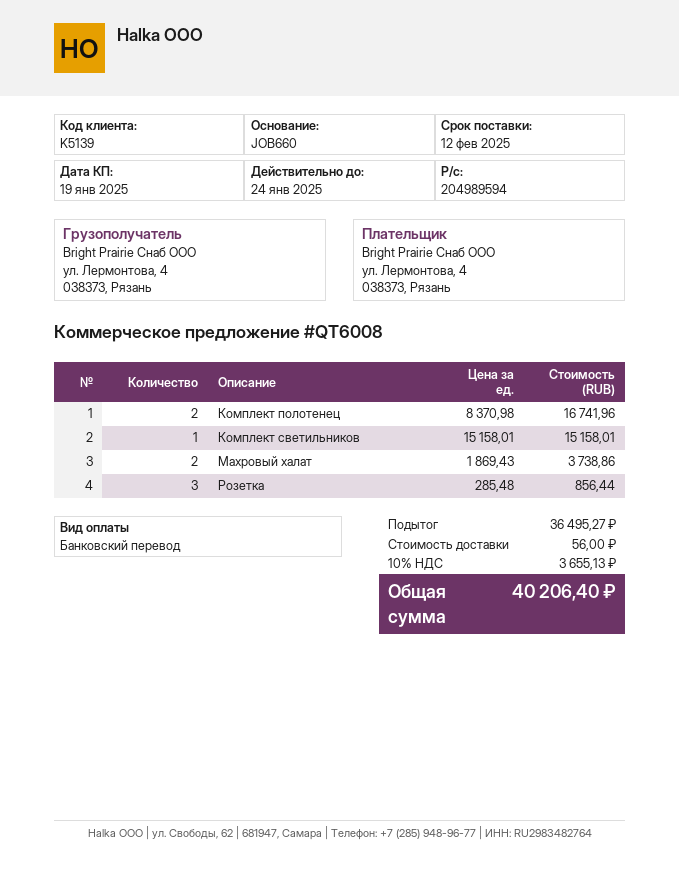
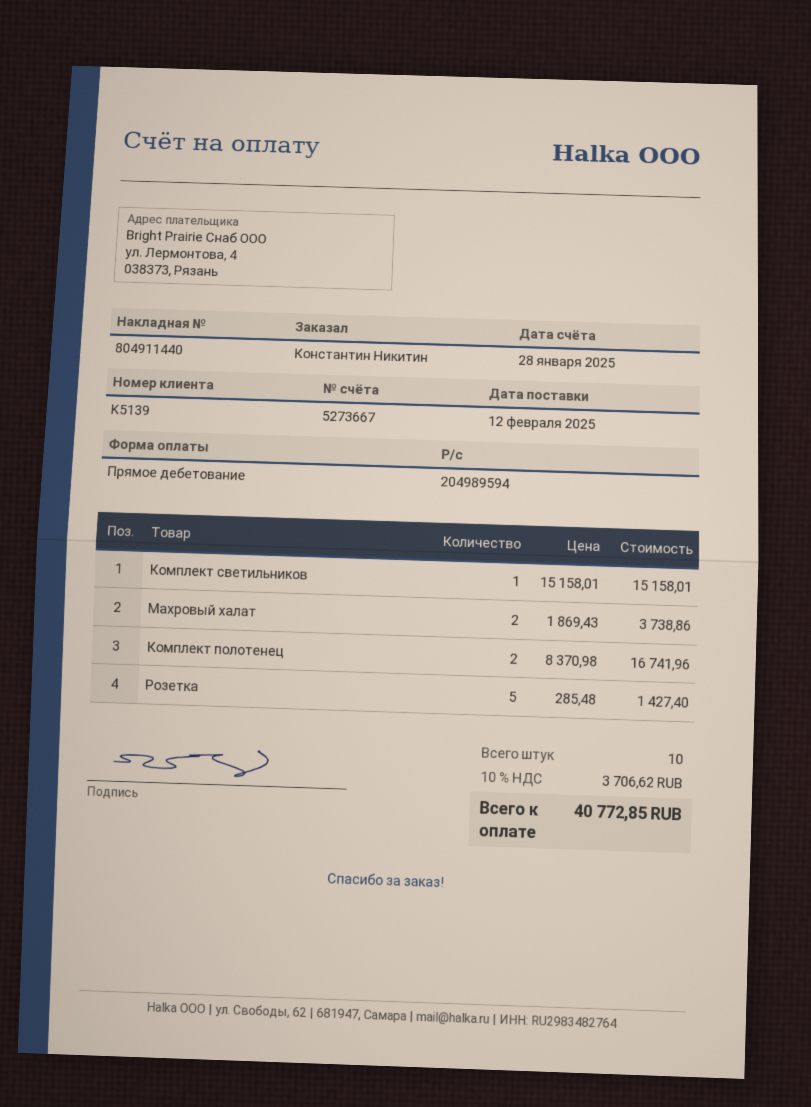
payment method: bank transfer -> direct debit
Розетка: 3 x 285.48 = 856.44 -> 5 x 285.48 = 1427.40
shipping: 56.00 -> none
tax: 10% = 3655.13 -> 10% = 3706.62
total: 40206.40 -> 40772.85

